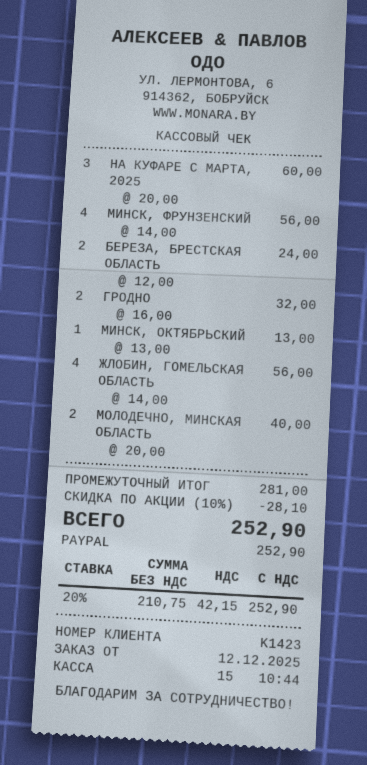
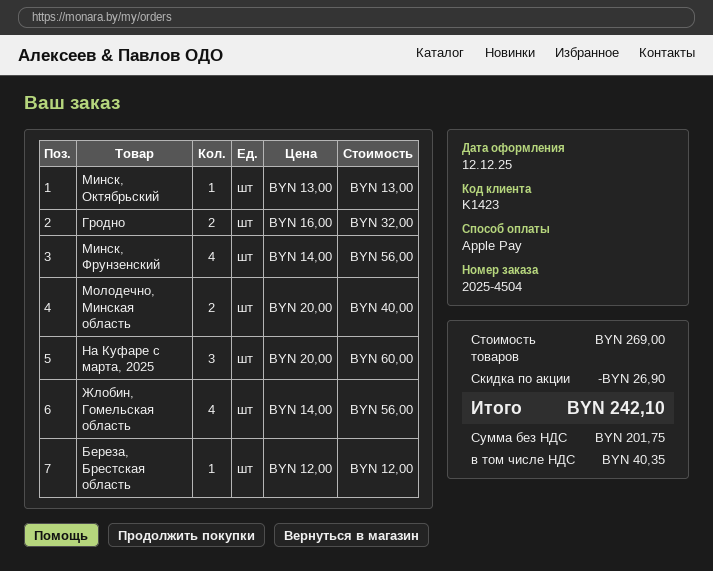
payment method: PayPal -> Apple Pay
БЕРЕЗА, БРЕСТСКАЯ ОБЛАСТЬ: 2 x 12.00 = 24.00 -> 1 x 12.00 = 12.00
subtotal: 281.00 -> 269.00
discount: 28.10 -> 26.90
net: 210.75 -> 201.75
tax: 42.15 -> 40.35
total: 252.90 -> 242.10

